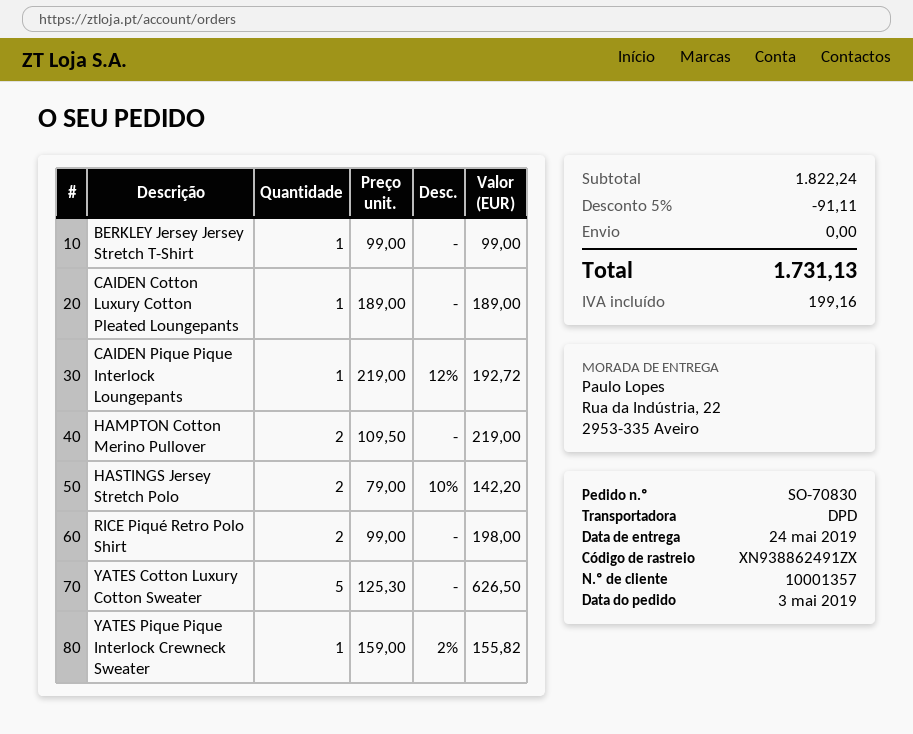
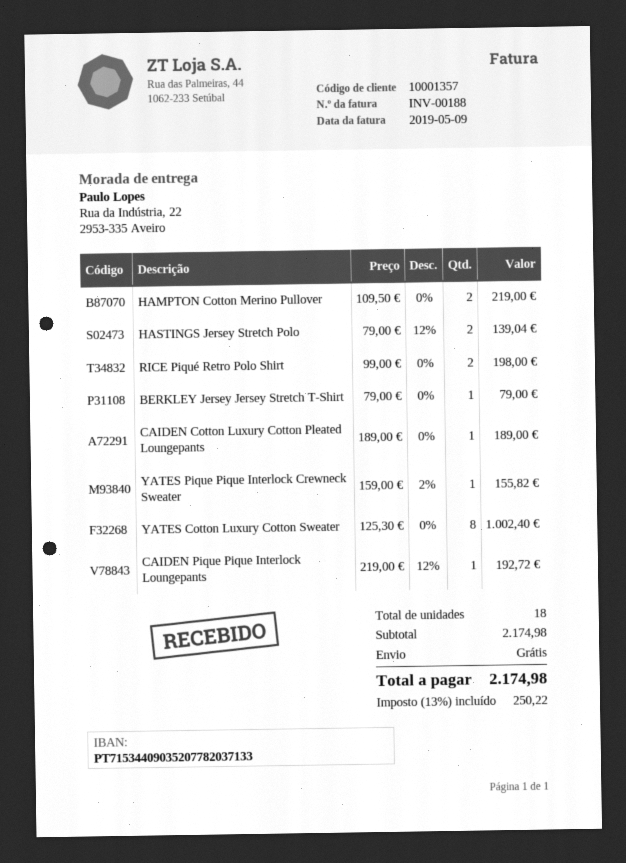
BERKLEY Jersey Jersey Stretch T-Shirt: 1 x 99.00 = 99.00 -> 1 x 79.00 = 79.00
HASTINGS Jersey Stretch Polo: 2 x 79.00 - 10% = 142.20 -> 2 x 79.00 - 12% = 139.04
YATES Cotton Luxury Cotton Sweater: 5 x 125.30 = 626.50 -> 8 x 125.30 = 1002.40
subtotal: 1822.24 -> 2174.98
discount: 5% = 91.11 -> none
tax: 199.16 -> 250.22
total: 1731.13 -> 2174.98

